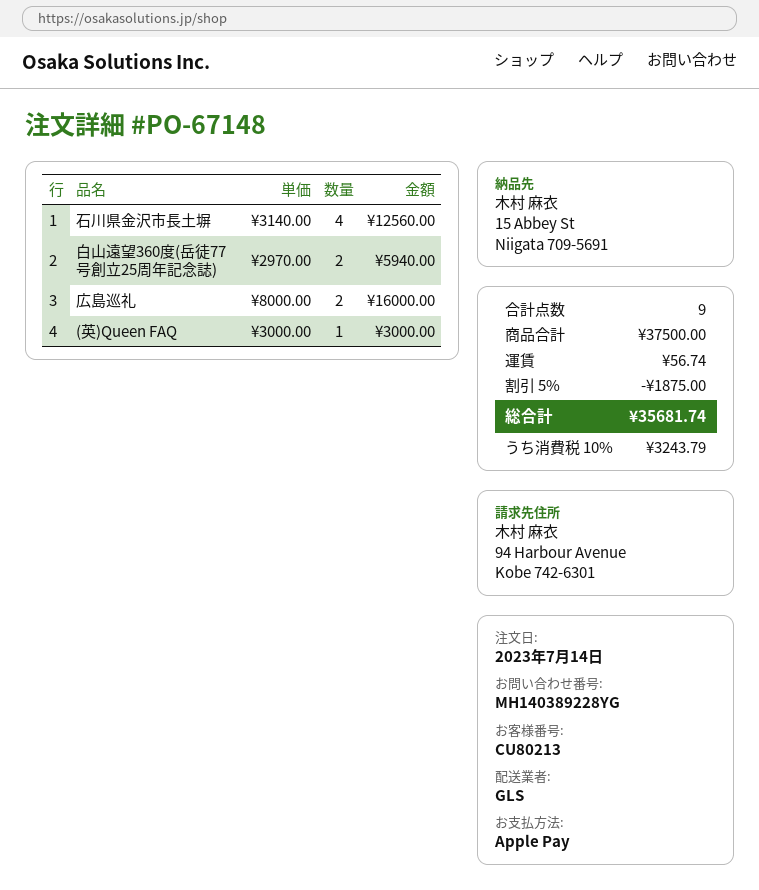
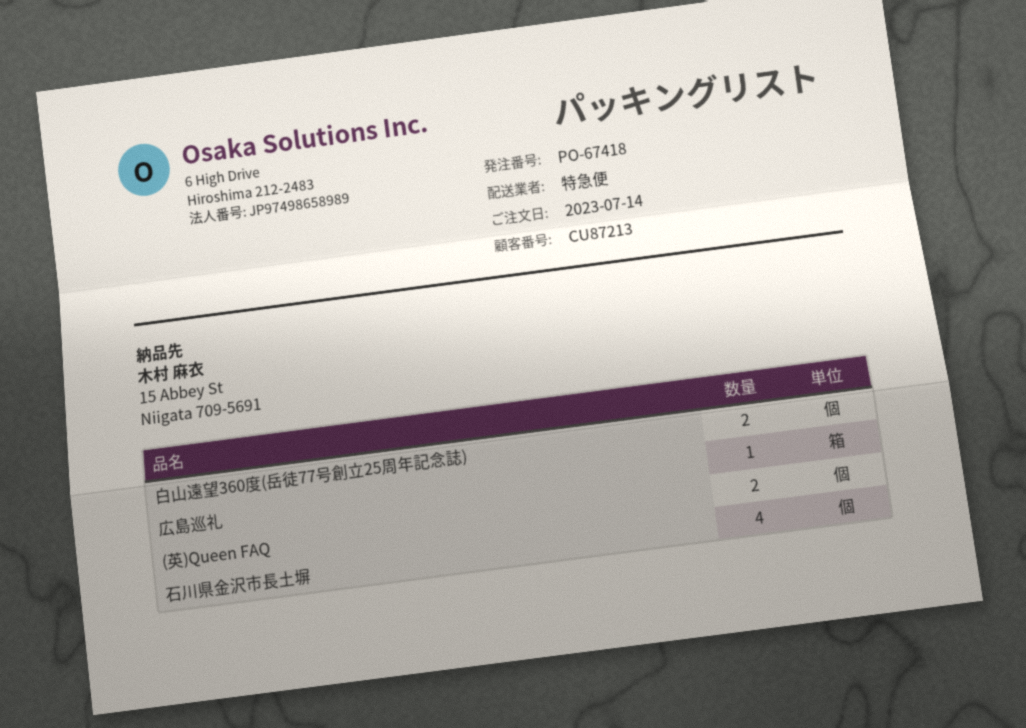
order number: PO-67148 -> PO-67418
customer number: CU80213 -> CU87213
shipping method: GLS -> express
広島巡礼: 2 -> 1
(英)Queen FAQ: 1 -> 2

